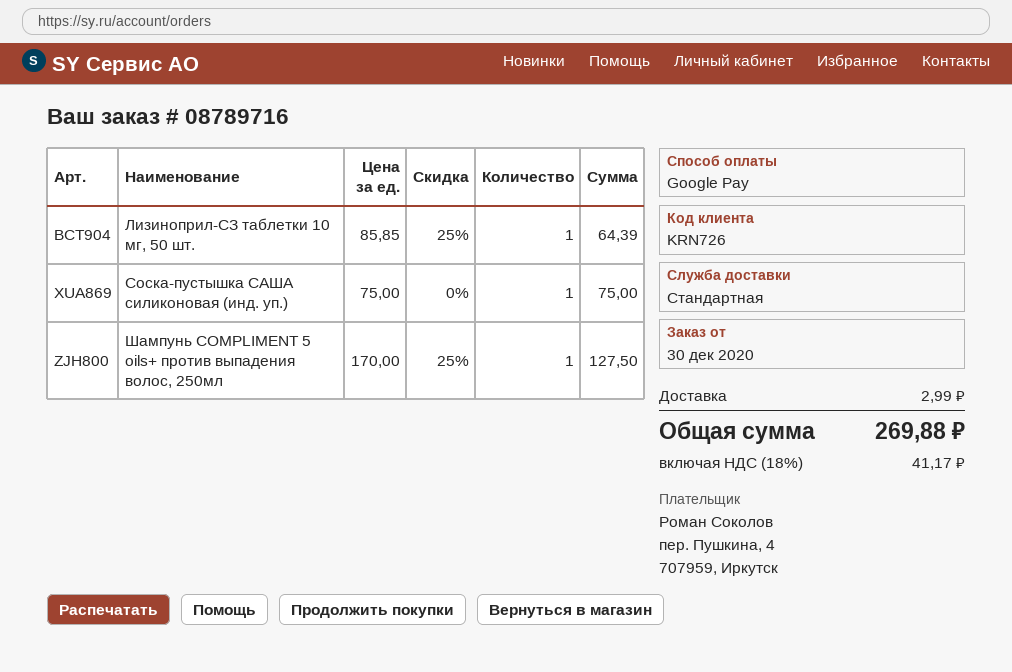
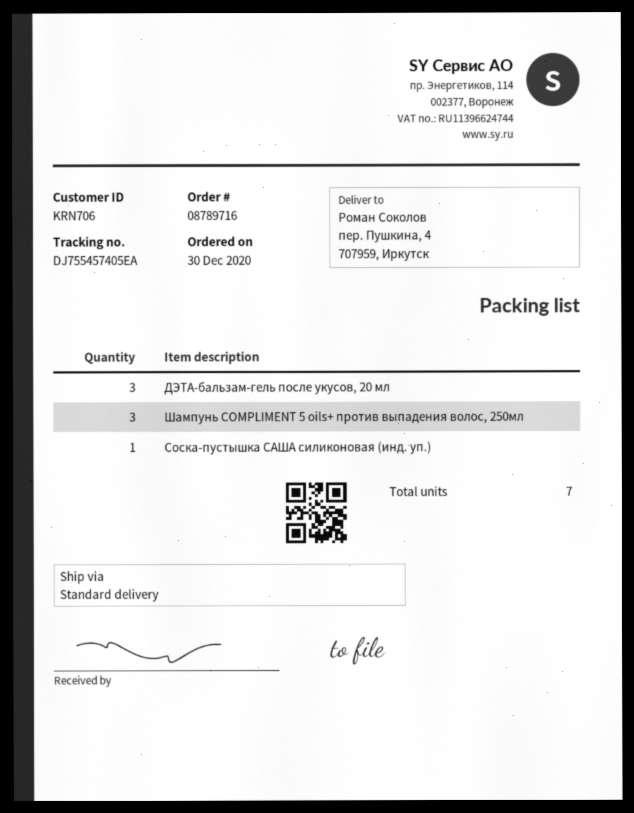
customer number: KRN726 -> KRN706
Лизиноприл-СЗ таблетки 10 мг, 50 шт.: 1 -> none
Шампунь COMPLIMENT 5 oils+ против выпадения волос, 250мл: 1 -> 3
ДЭТА-бальзам-гель после укусов, 20 мл: none -> 3

